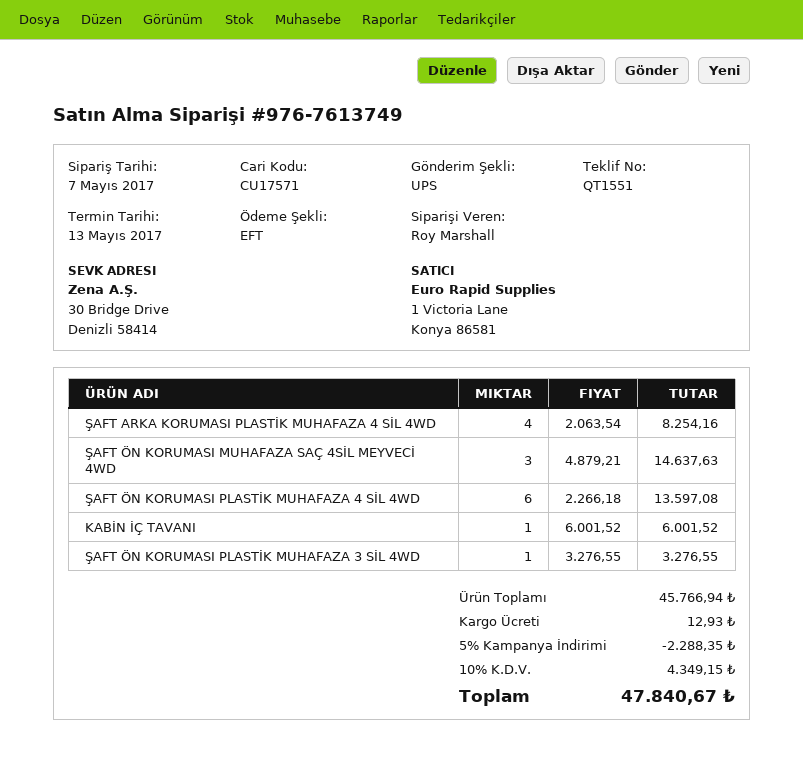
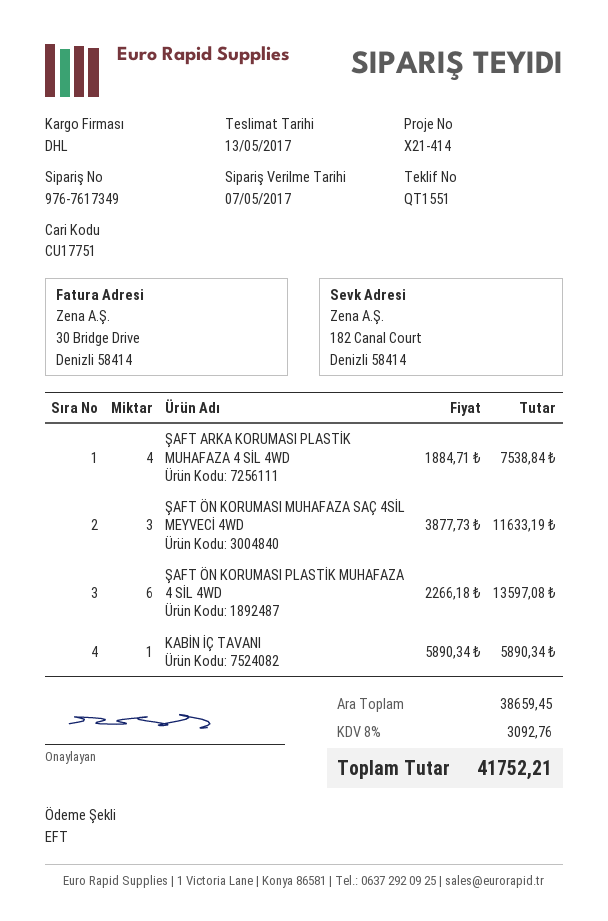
order number: 976-7613749 -> 976-7617349
customer number: CU17571 -> CU17751
shipping method: UPS -> DHL
ship to: 30 Bridge Drive, Denizli 58414 -> 182 Canal Court, Denizli 58414
ŞAFT ARKA KORUMASI PLASTİK MUHAFAZA 4 SİL 4WD: 4 x 2063.54 = 8254.16 -> 4 x 1884.71 = 7538.84
ŞAFT ÖN KORUMASI MUHAFAZA SAÇ 4SİL MEYVECİ 4WD: 3 x 4879.21 = 14637.63 -> 3 x 3877.73 = 11633.19
KABİN İÇ TAVANI: 1 x 6001.52 = 6001.52 -> 1 x 5890.34 = 5890.34
ŞAFT ÖN KORUMASI PLASTİK MUHAFAZA 3 SİL 4WD: 1 x 3276.55 = 3276.55 -> none
subtotal: 45766.94 -> 38659.45
discount: 5% = 2288.35 -> none
shipping: 12.93 -> none
tax: 10% = 4349.15 -> 8% = 3092.76
total: 47840.67 -> 41752.21

